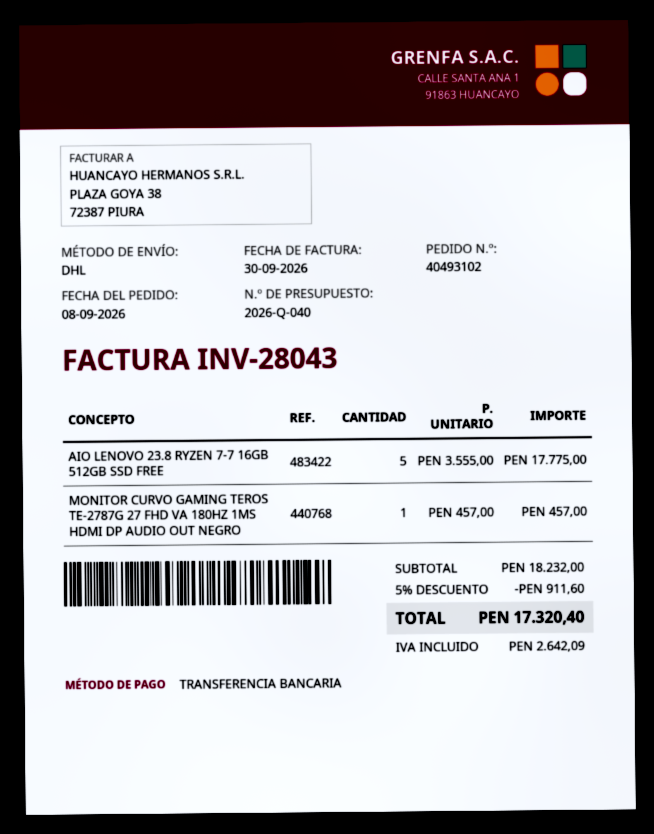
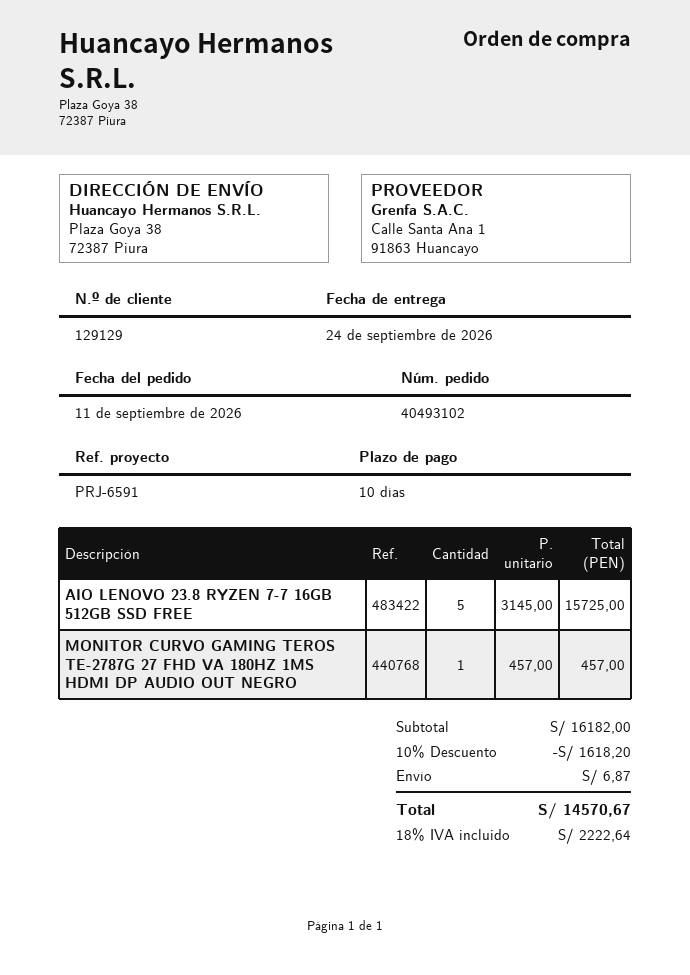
order date: 2026-09-08 -> 2026-09-11
AIO LENOVO 23.8 RYZEN 7-7 16GB 512GB SSD FREE: 5 x 3555.00 = 17775.00 -> 5 x 3145.00 = 15725.00
subtotal: 18232.00 -> 16182.00
discount: 5% = 911.60 -> 10% = 1618.20
shipping: none -> 6.87
tax: 2642.09 -> 2222.64
total: 17320.40 -> 14570.67

